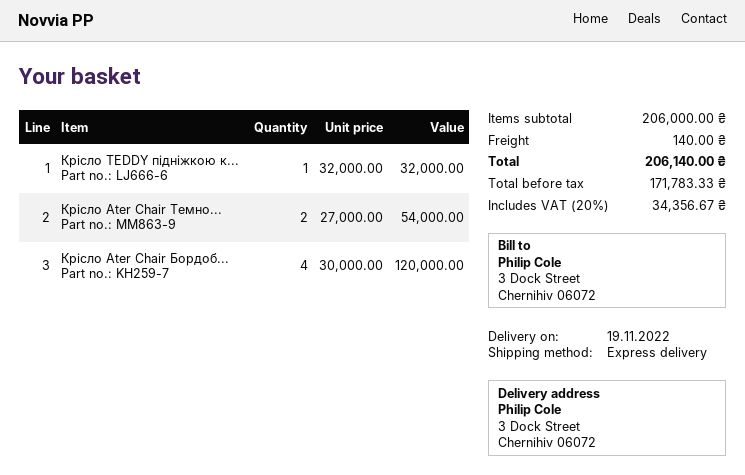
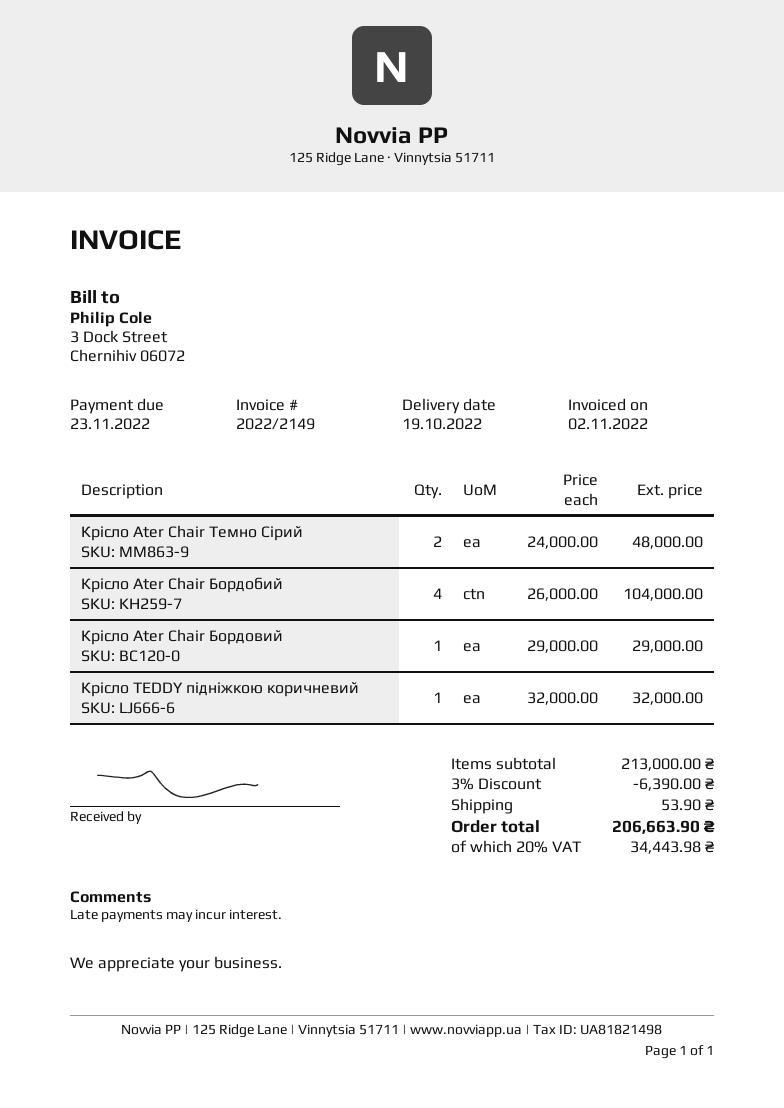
delivery date: 2022-11-19 -> 2022-10-19
Крісло Ater Chair Темно...: 2 x 27000.00 = 54000.00 -> 2 x 24000.00 = 48000.00
Крісло Ater Chair Бордоб...: 4 x 30000.00 = 120000.00 -> 4 x 26000.00 = 104000.00
Крісло Ater Chair Бордовий: none -> 1 x 29000.00 = 29000.00
subtotal: 206000.00 -> 213000.00
discount: none -> 3% = 6390.00
shipping: 140.00 -> 53.90
tax: 20% = 34356.67 -> 20% = 34443.98
total: 206140.00 -> 206663.90

